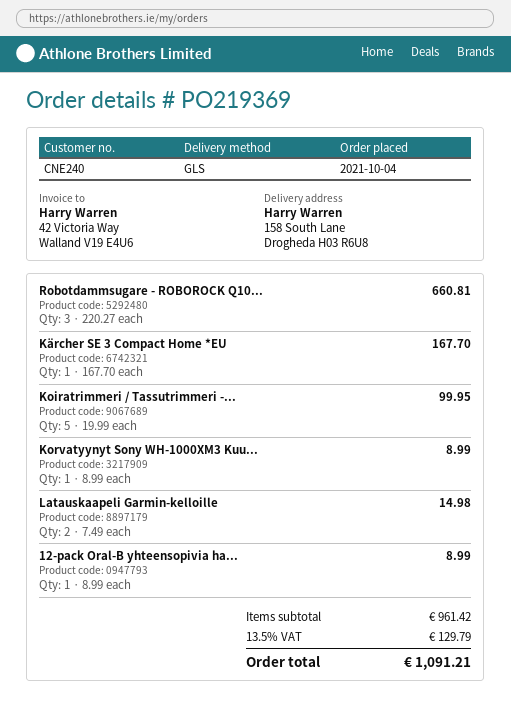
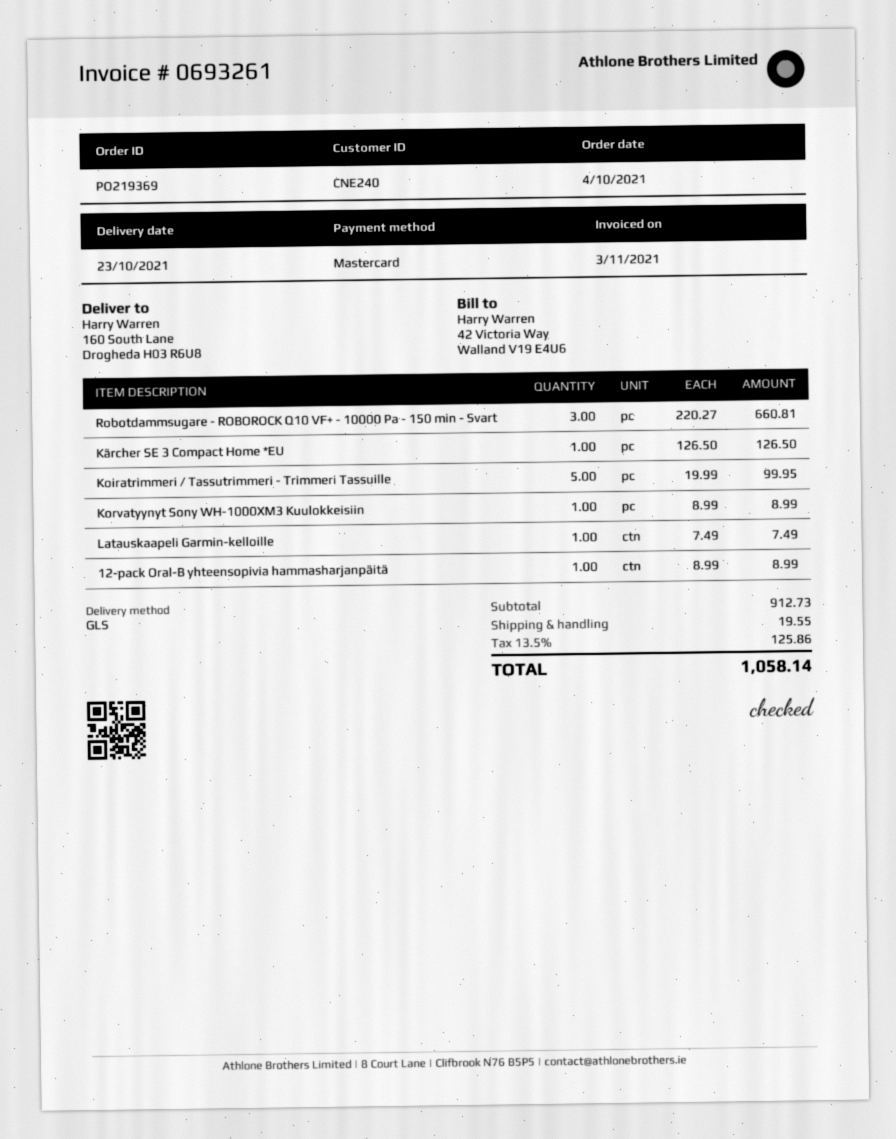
ship to: 158 South Lane, Drogheda H03 R6U8 -> 160 South Lane, Drogheda H03 R6U8
Kärcher SE 3 Compact Home *EU: 1 x 167.70 = 167.70 -> 1 x 126.50 = 126.50
Latauskaapeli Garmin-kelloille: 2 x 7.49 = 14.98 -> 1 x 7.49 = 7.49
subtotal: 961.42 -> 912.73
shipping: none -> 19.55
tax: 13.5% = 129.79 -> 13.5% = 125.86
total: 1091.21 -> 1058.14

